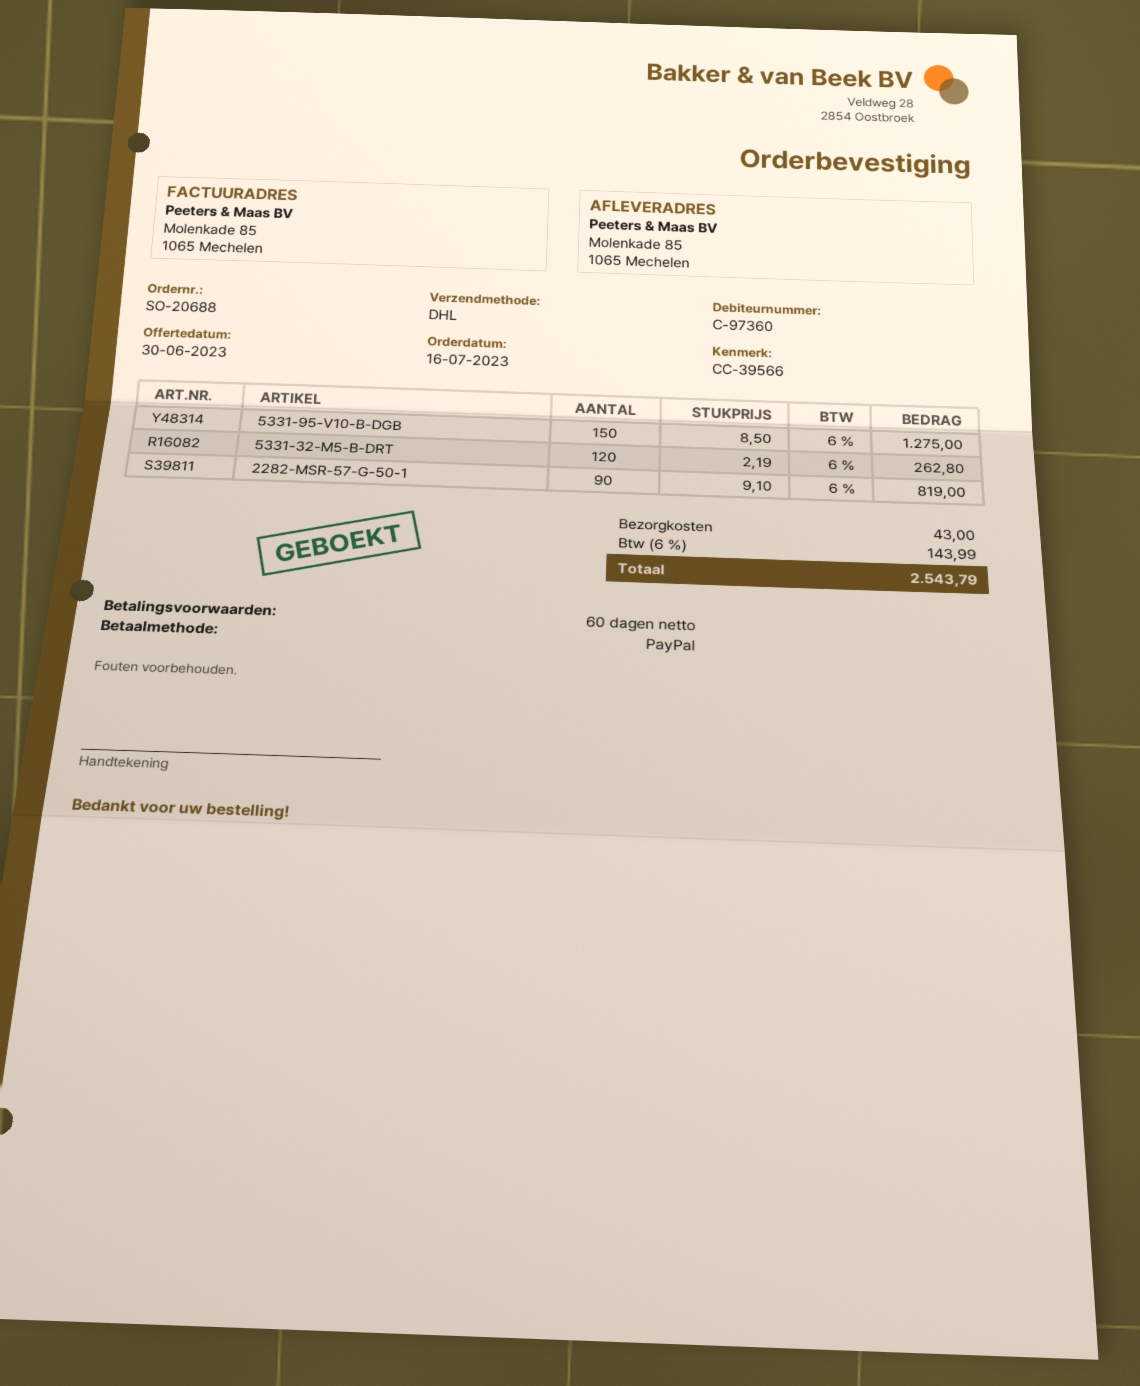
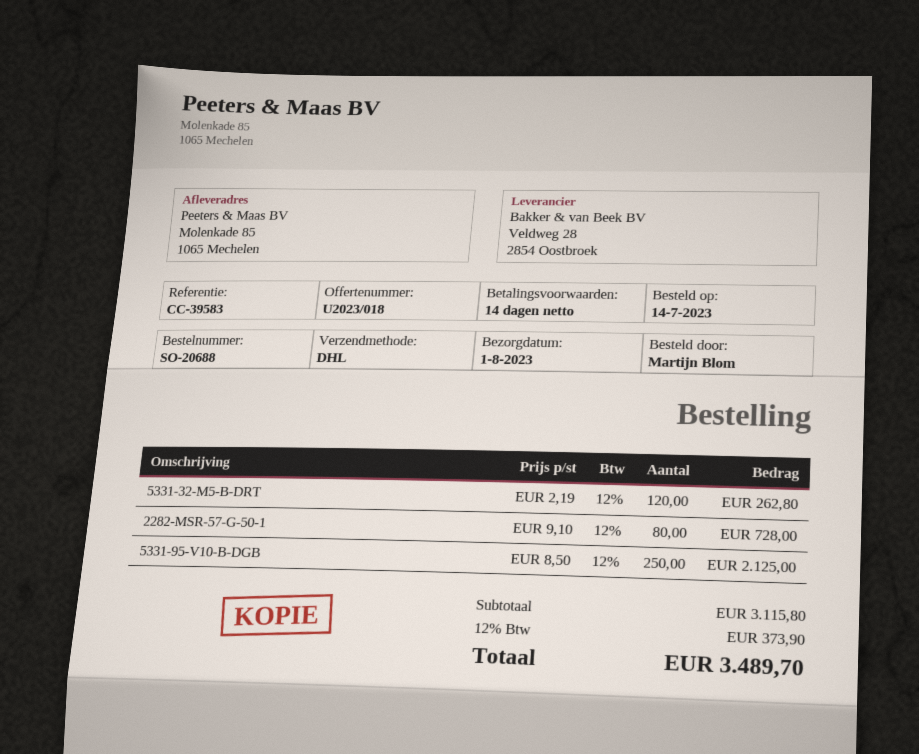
order date: 2023-07-16 -> 2023-07-14
payment terms: 60 days -> 14 days
reference: CC-39566 -> CC-39583
5331-95-V10-B-DGB: 150 x 8.50 = 1275.00 -> 250 x 8.50 = 2125.00
2282-MSR-57-G-50-1: 90 x 9.10 = 819.00 -> 80 x 9.10 = 728.00
shipping: 43.00 -> none
tax: 6% = 143.99 -> 12% = 373.90
total: 2543.79 -> 3489.70

